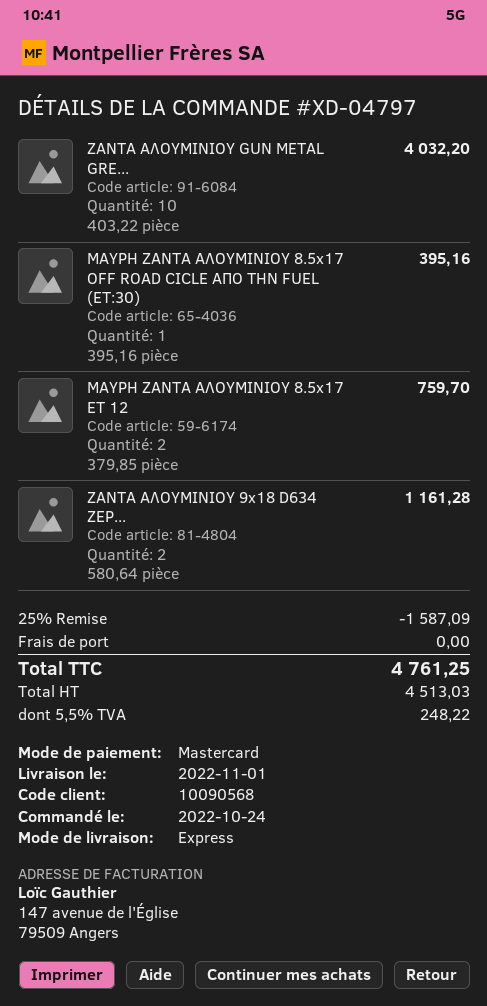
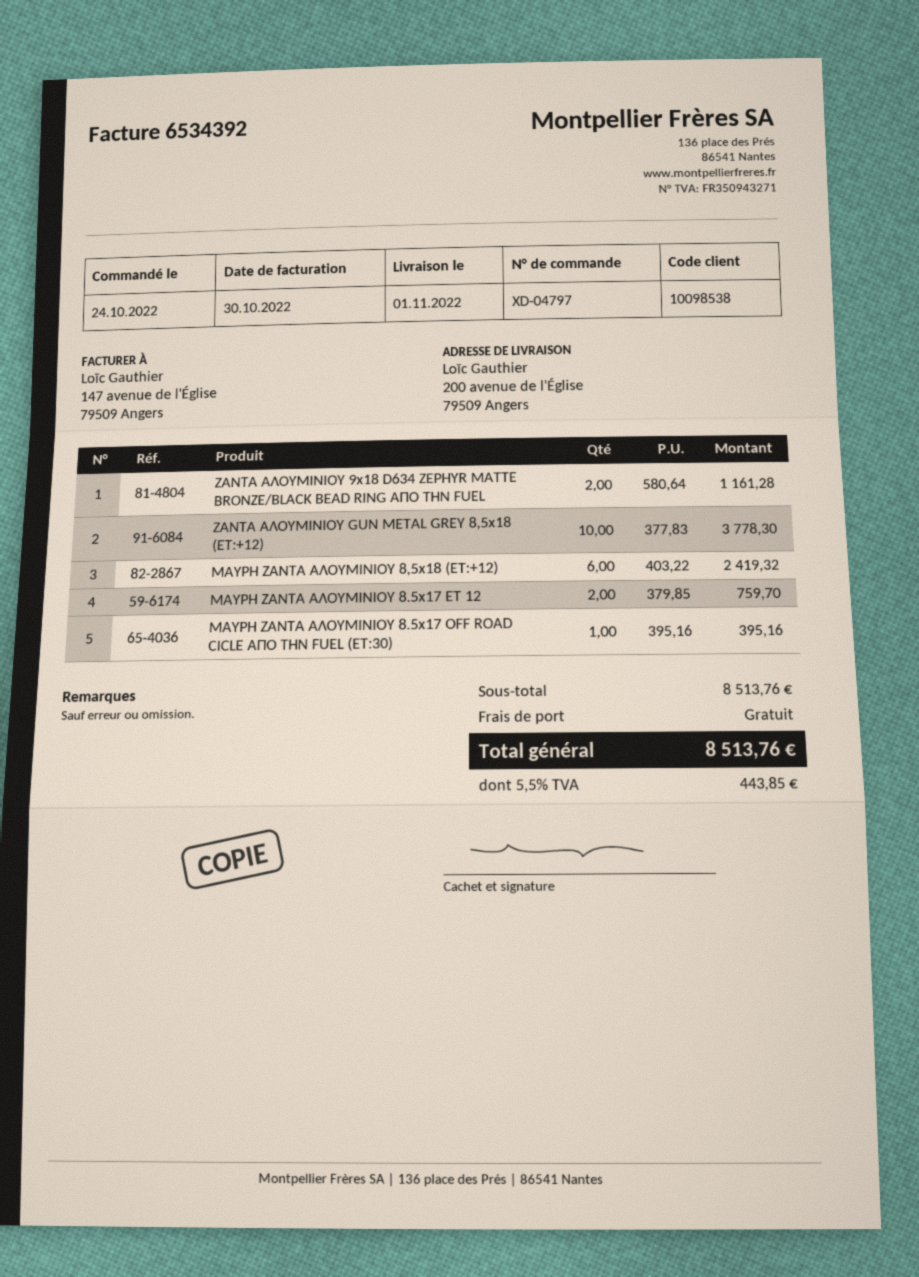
customer number: 10090568 -> 10098538
ΖΑΝΤA ΑΛΟΥΜΙΝΙΟΥ GUN METAL GRE...: 10 x 403.22 = 4032.20 -> 10 x 377.83 = 3778.30
ΜΑΥΡΗ ΖΑΝΤA ΑΛΟΥΜΙΝΙΟΥ 8,5x18 (ET:+12): none -> 6 x 403.22 = 2419.32
discount: 25% = 1587.09 -> none
tax: 5.5% = 248.22 -> 5.5% = 443.85
total: 4761.25 -> 8513.76

